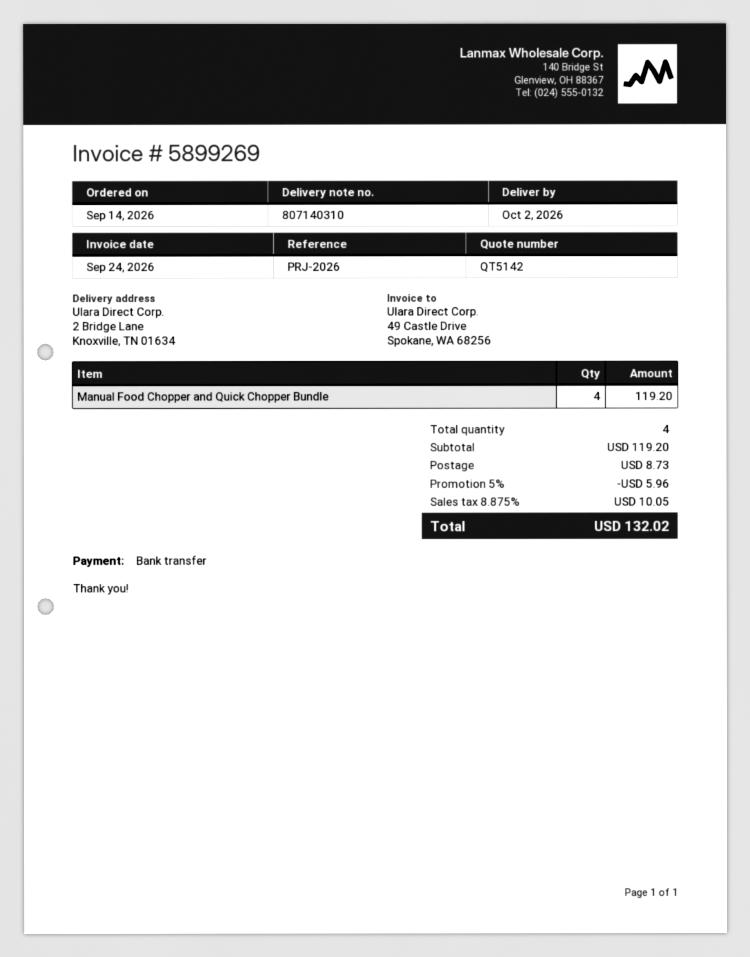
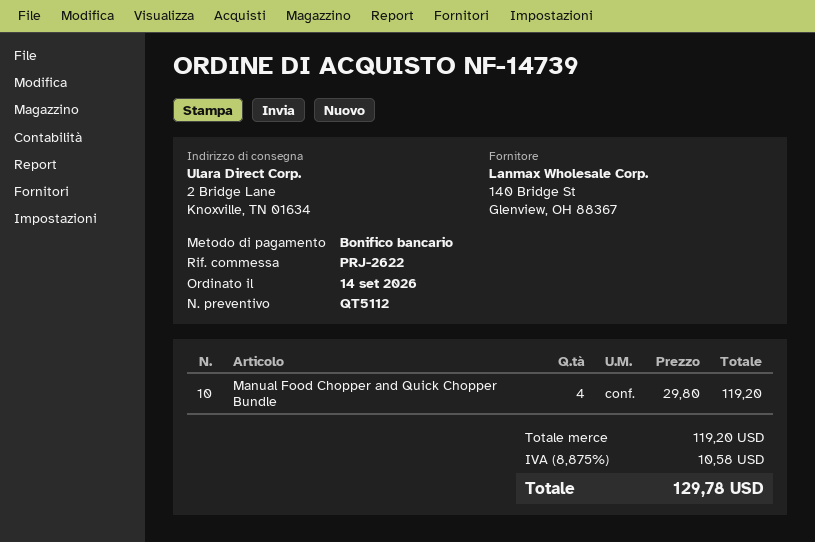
quote number: QT5142 -> QT5112
reference: PRJ-2026 -> PRJ-2622
discount: 5% = 5.96 -> none
shipping: 8.73 -> none
tax: 8.875% = 10.05 -> 8.875% = 10.58
total: 132.02 -> 129.78

